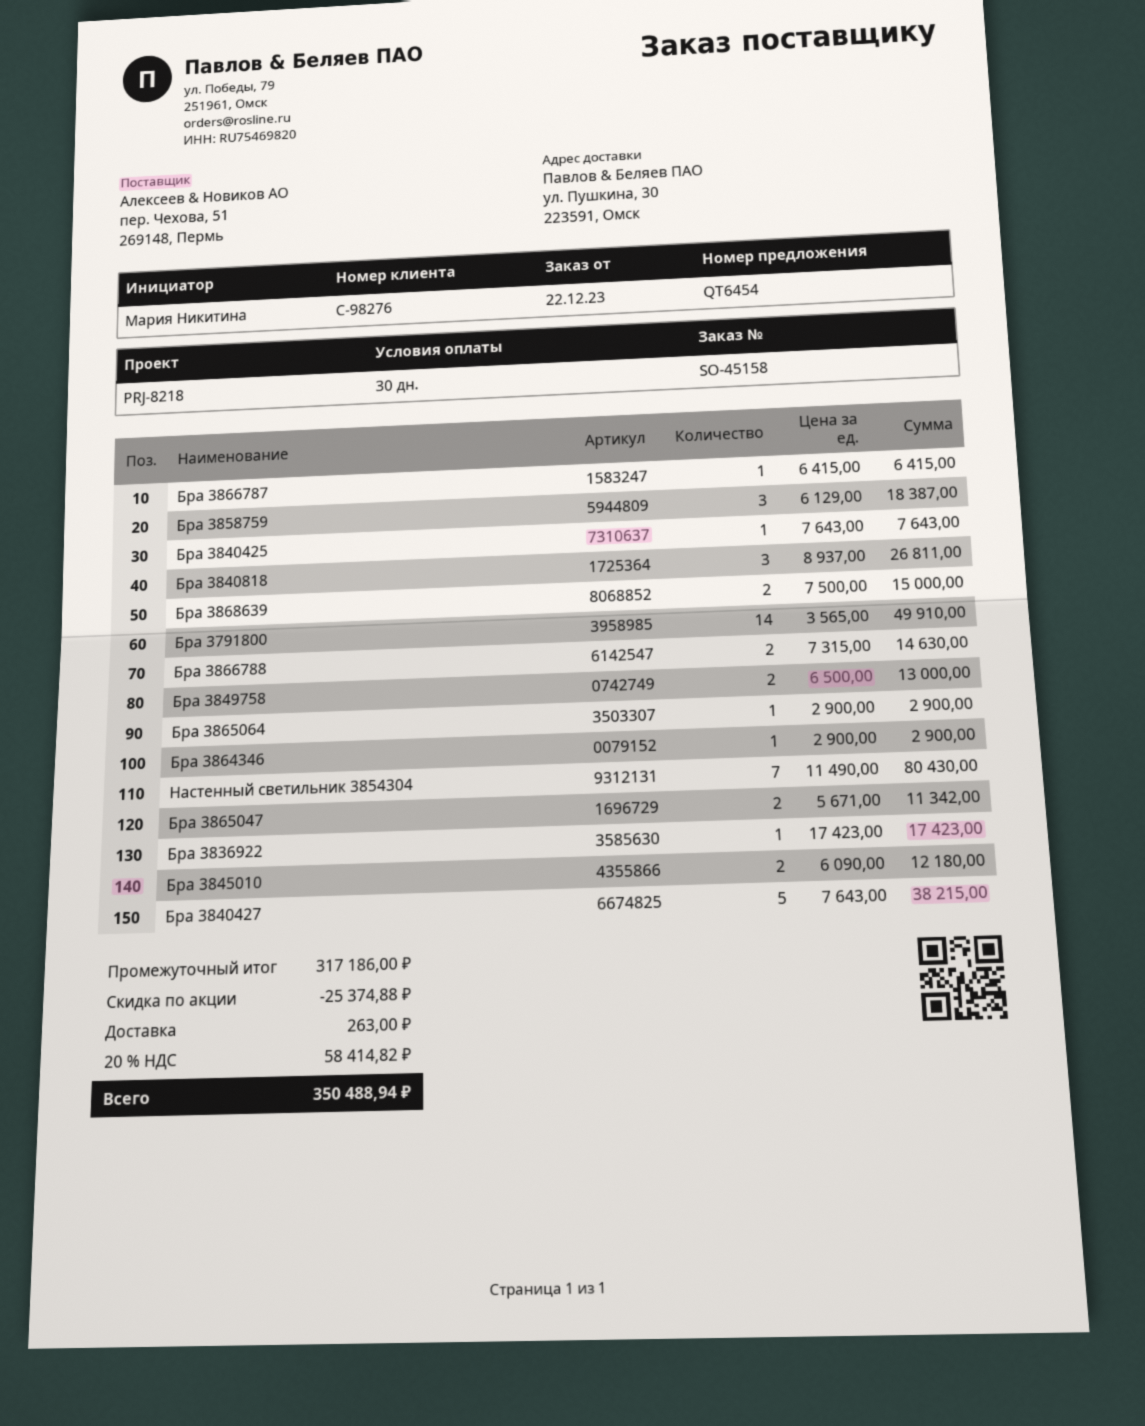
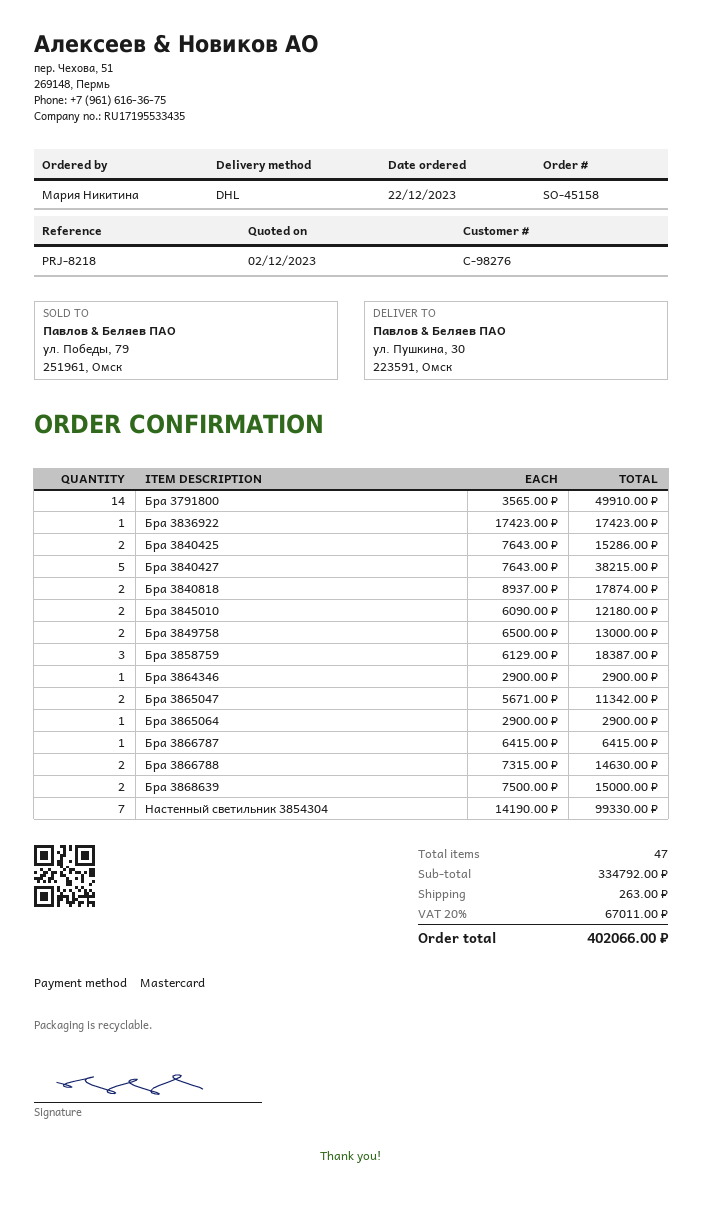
Бра 3840425: 1 x 7643.00 = 7643.00 -> 2 x 7643.00 = 15286.00
Бра 3840818: 3 x 8937.00 = 26811.00 -> 2 x 8937.00 = 17874.00
Настенный светильник 3854304: 7 x 11490.00 = 80430.00 -> 7 x 14190.00 = 99330.00
subtotal: 317186.00 -> 334792.00
discount: 25374.88 -> none
tax: 20% = 58414.82 -> 20% = 67011.00
total: 350488.94 -> 402066.00

